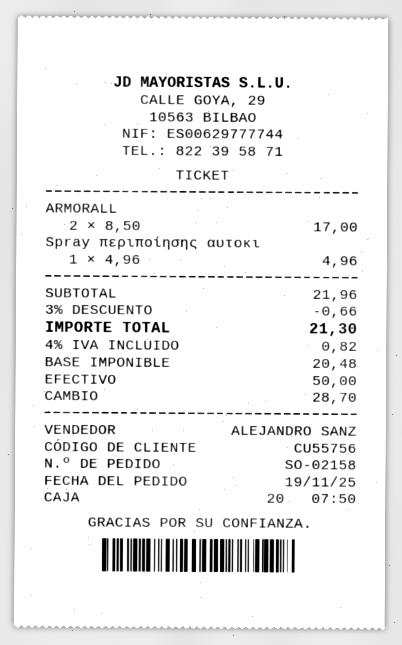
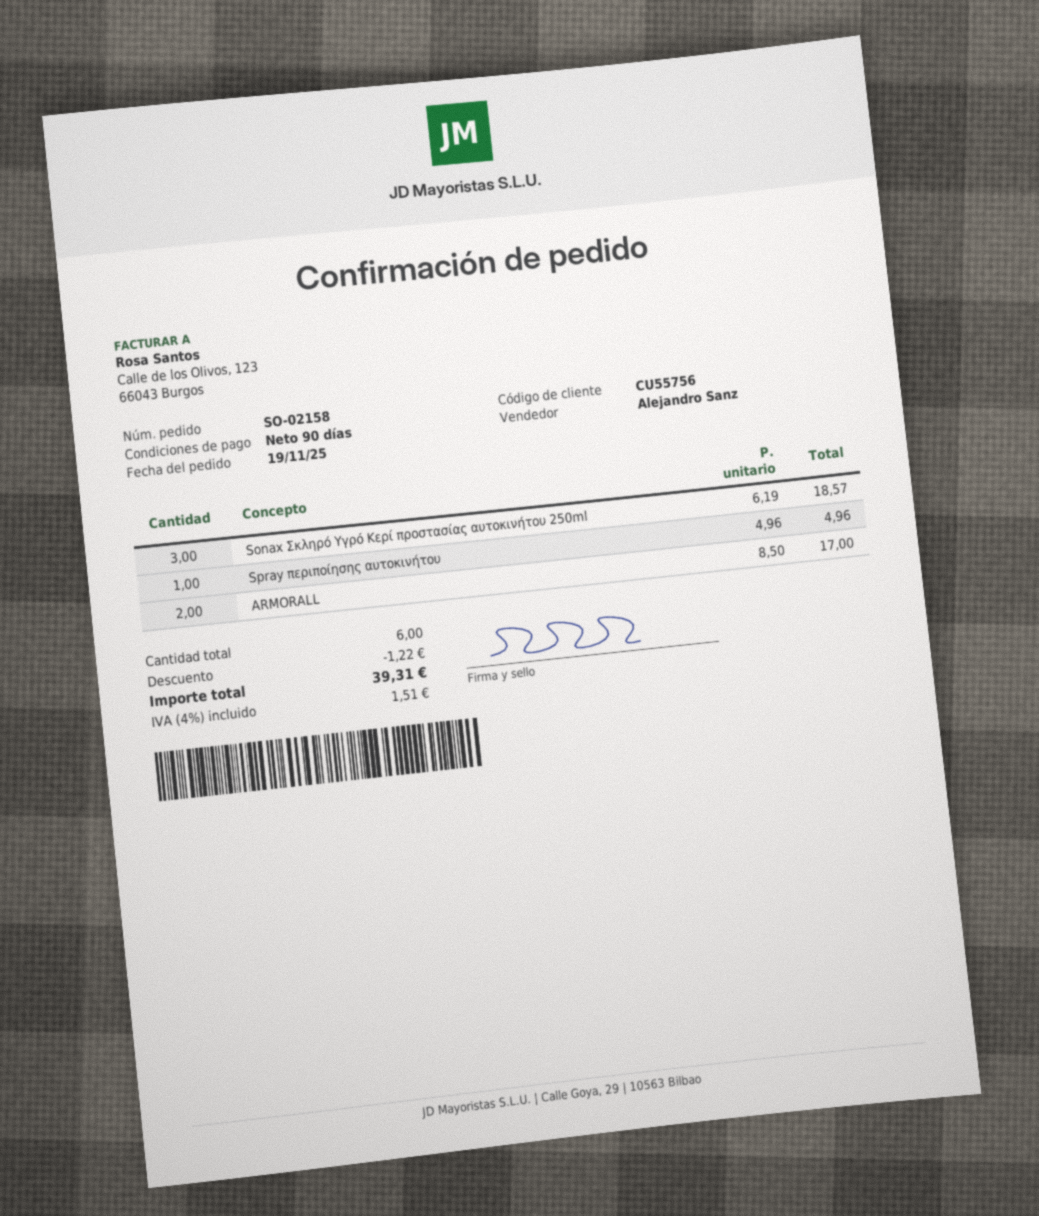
Sonax Σκληρό Υγρό Κερί προστασίας αυτοκινήτου 250ml: none -> 3 x 6.19 = 18.57
discount: 0.66 -> 1.22
tax: 4% = 0.82 -> 4% = 1.51
total: 21.30 -> 39.31

